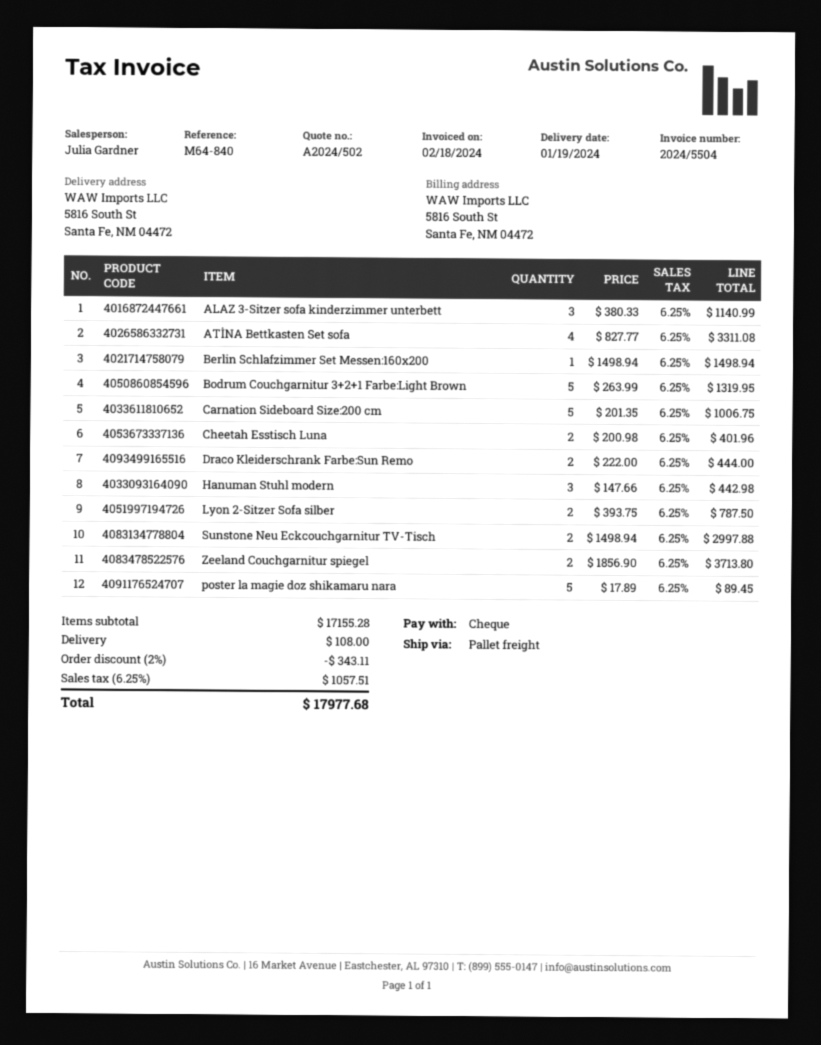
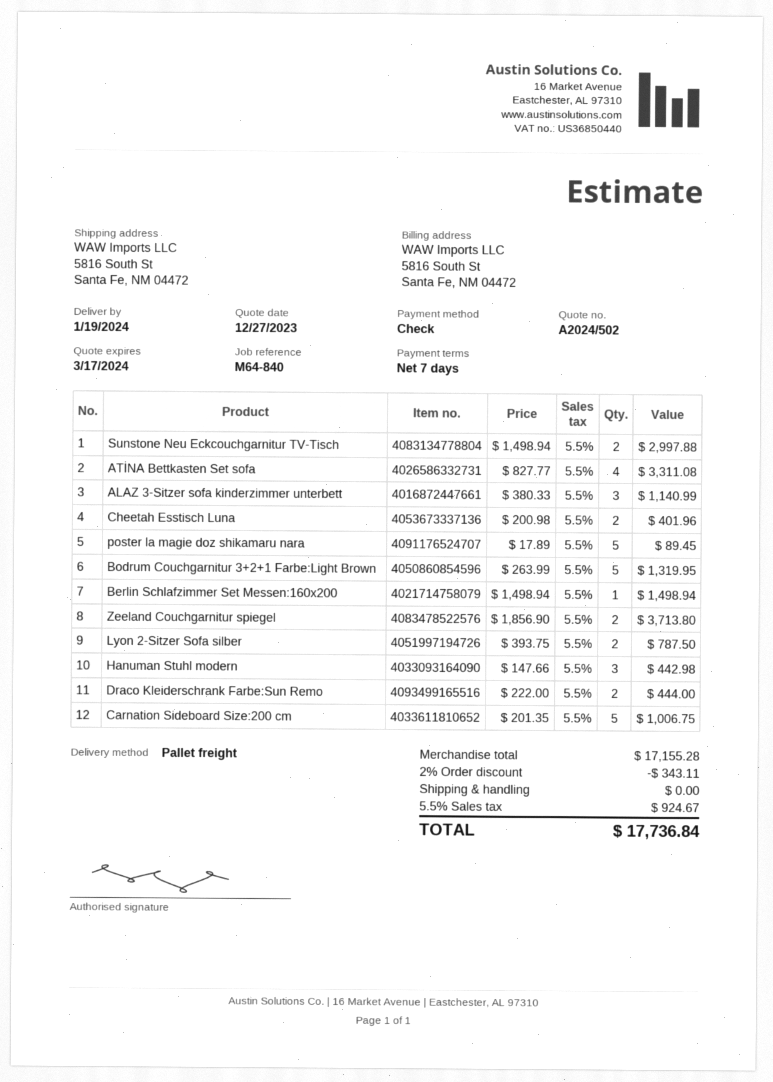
shipping: 108.00 -> 0.00
tax: 6.25% = 1057.51 -> 5.5% = 924.67
total: 17977.68 -> 17736.84

